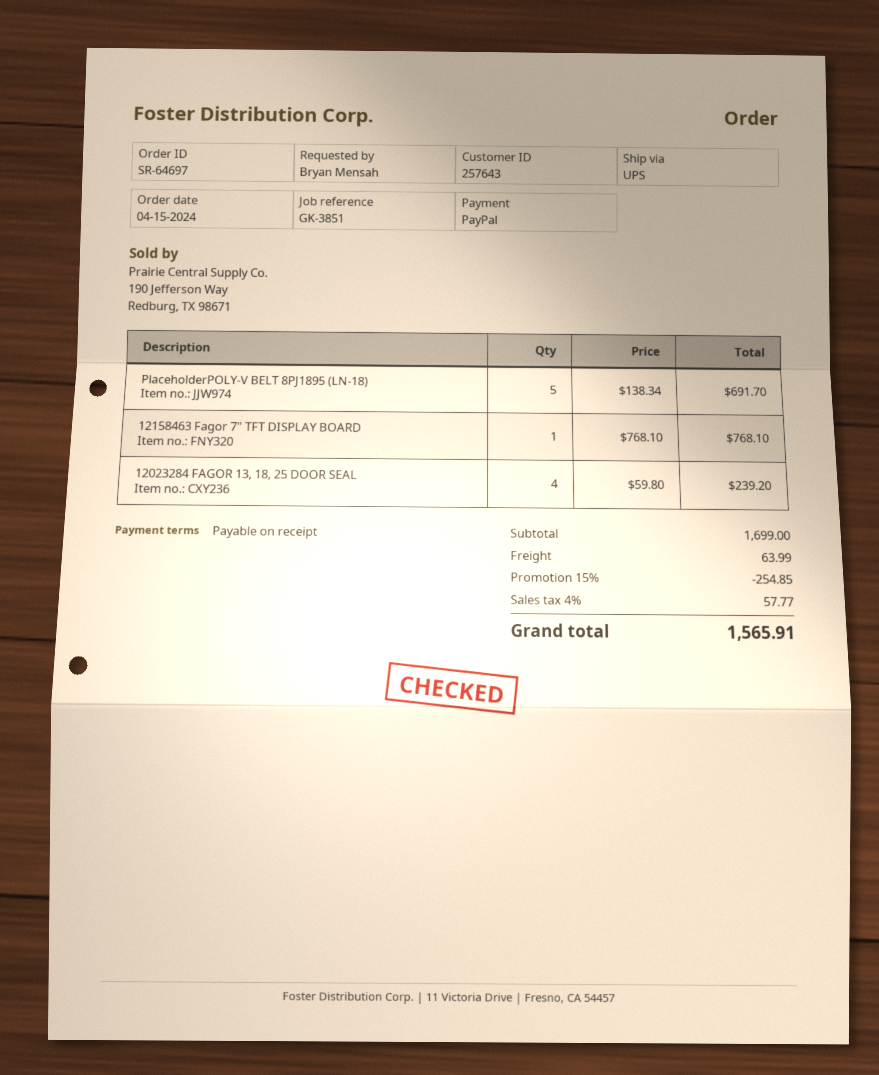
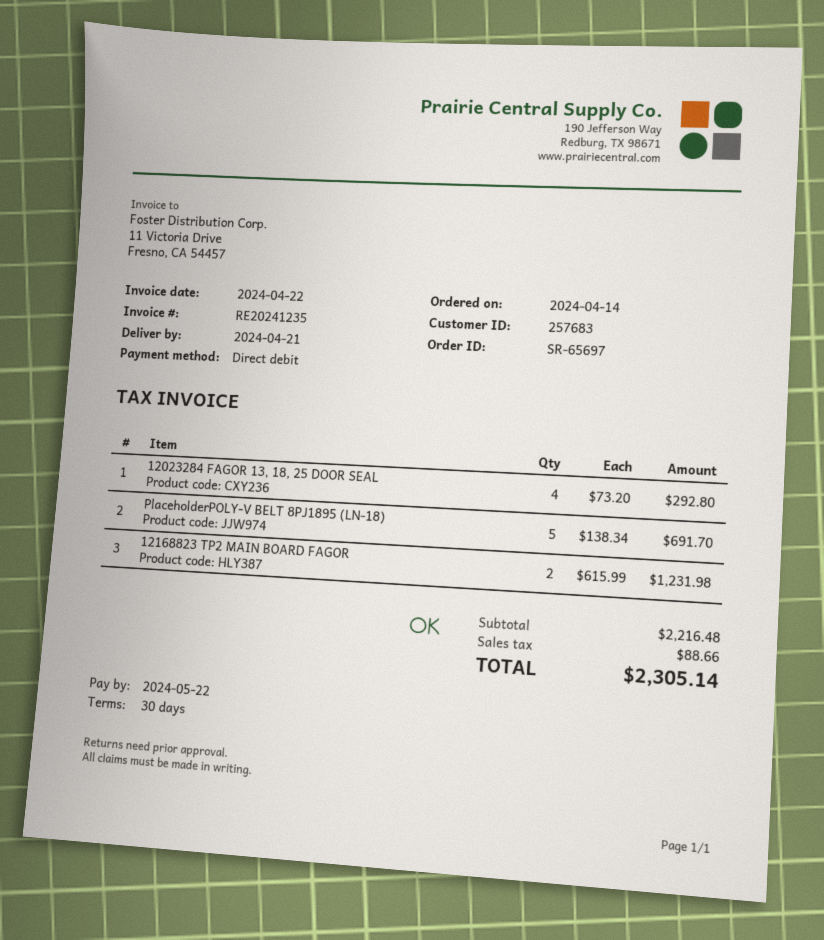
order number: SR-64697 -> SR-65697
order date: 2024-04-15 -> 2024-04-14
payment terms: on receipt -> 30 days
customer number: 257643 -> 257683
payment method: PayPal -> direct debit
12158463 Fagor 7" TFT DISPLAY BOARD: 1 x 768.10 = 768.10 -> none
12023284 FAGOR 13, 18, 25 DOOR SEAL: 4 x 59.80 = 239.20 -> 4 x 73.20 = 292.80
12168823 TP2 MAIN BOARD FAGOR: none -> 2 x 615.99 = 1231.98
subtotal: 1699.00 -> 2216.48
discount: 15% = 254.85 -> none
shipping: 63.99 -> none
tax: 57.77 -> 88.66
total: 1565.91 -> 2305.14

